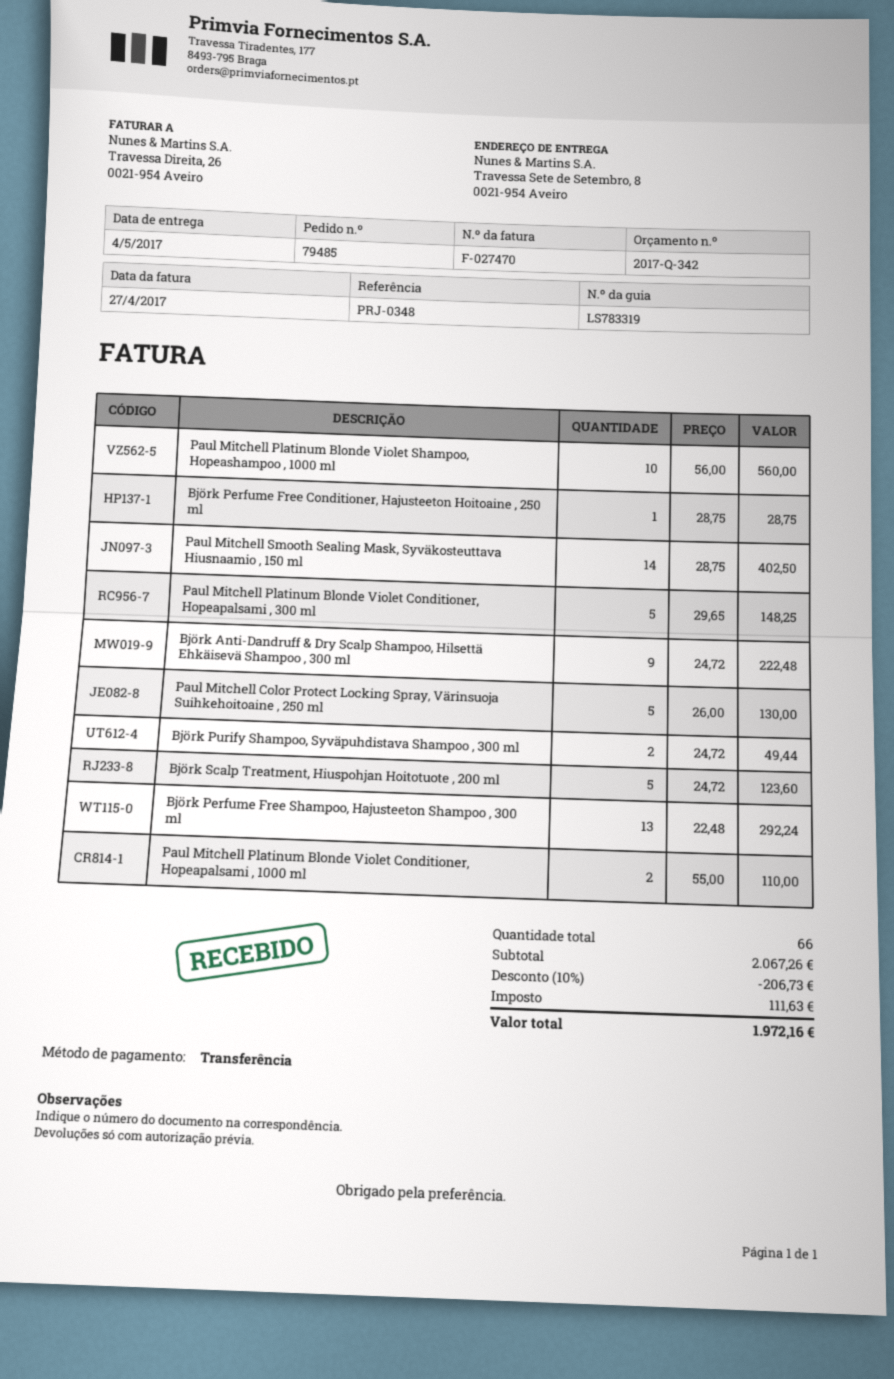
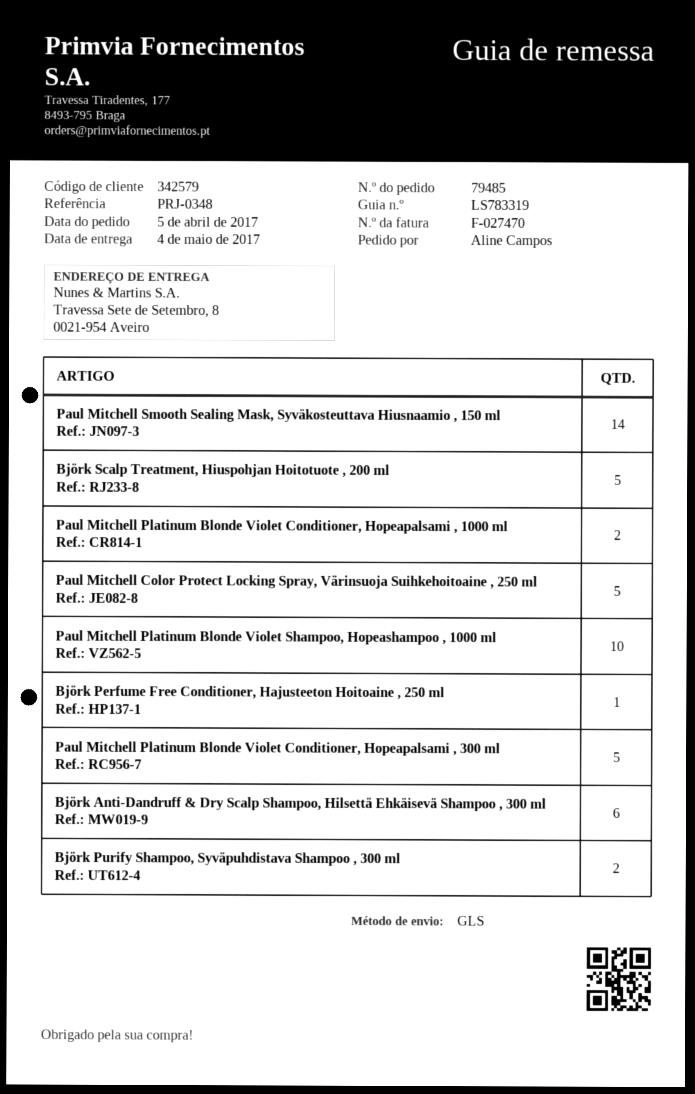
Björk Anti-Dandruff & Dry Scalp Shampoo, Hilsettä Ehkäisevä Shampoo , 300 ml: 9 -> 6
Björk Perfume Free Shampoo, Hajusteeton Shampoo , 300 ml: 13 -> none

